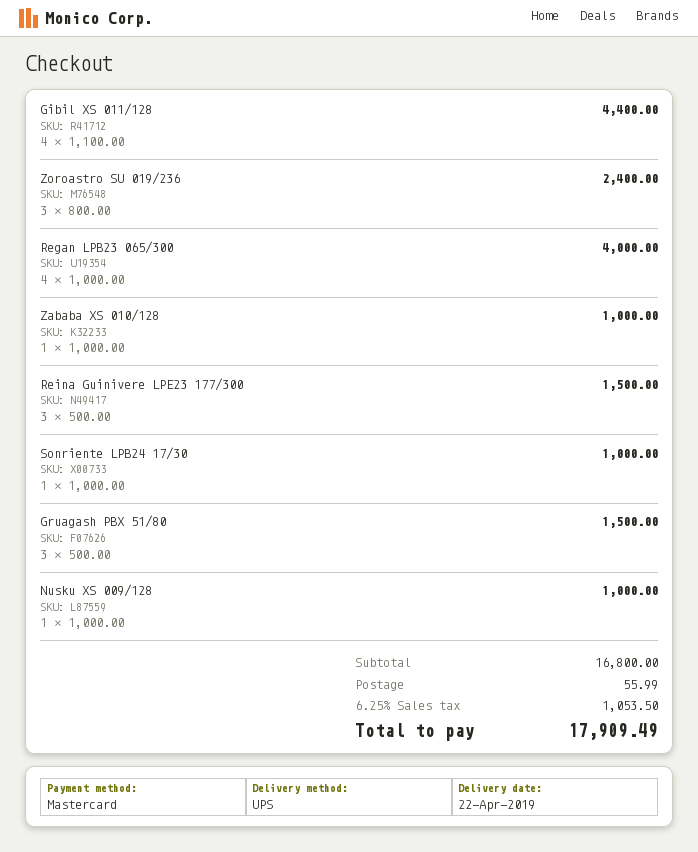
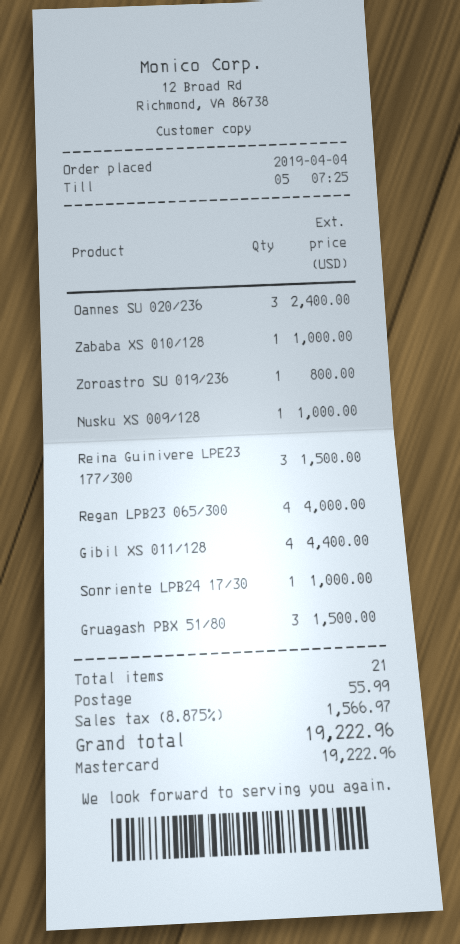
Zoroastro SU 019/236: 3 for 2400.00 -> 1 for 800.00
Oannes SU 020/236: none -> 3 for 2400.00
tax: 6.25% = 1053.50 -> 8.875% = 1566.97
total: 17909.49 -> 19222.96

